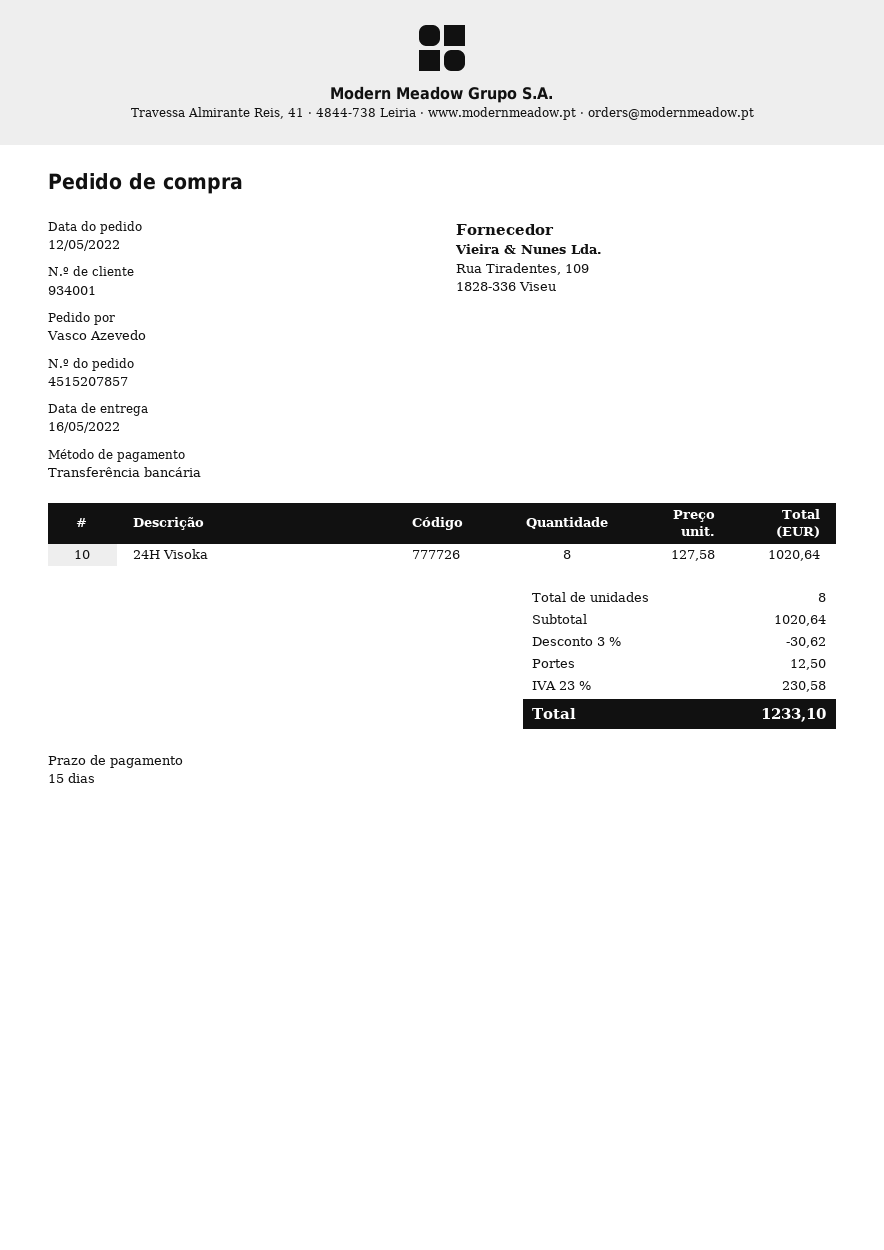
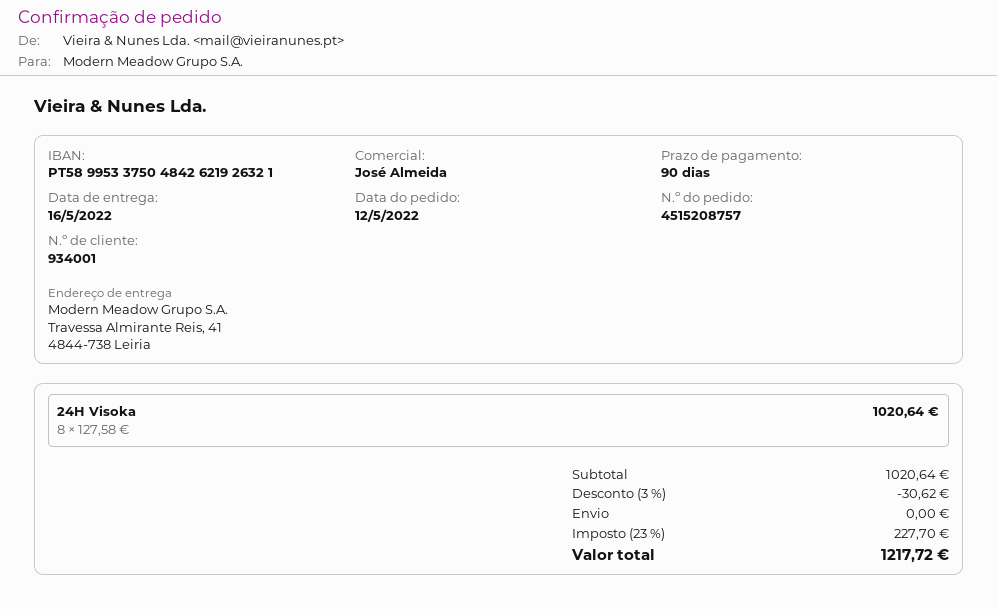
order number: 4515207857 -> 4515208757
payment terms: 15 days -> 90 days
shipping: 12.50 -> 0.00
tax: 23% = 230.58 -> 23% = 227.70
total: 1233.10 -> 1217.72

